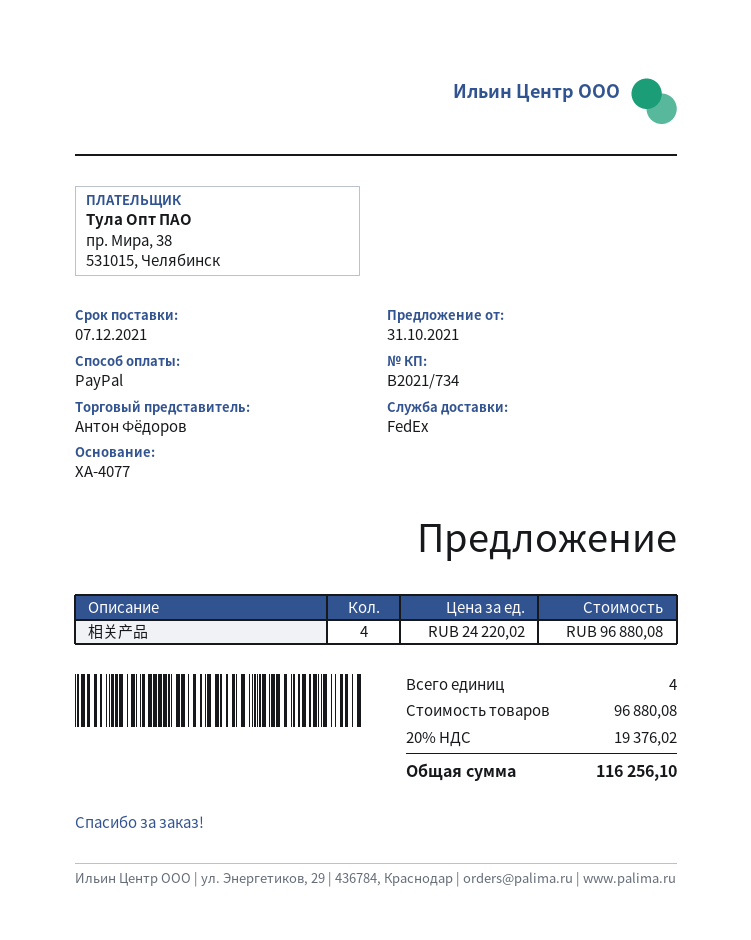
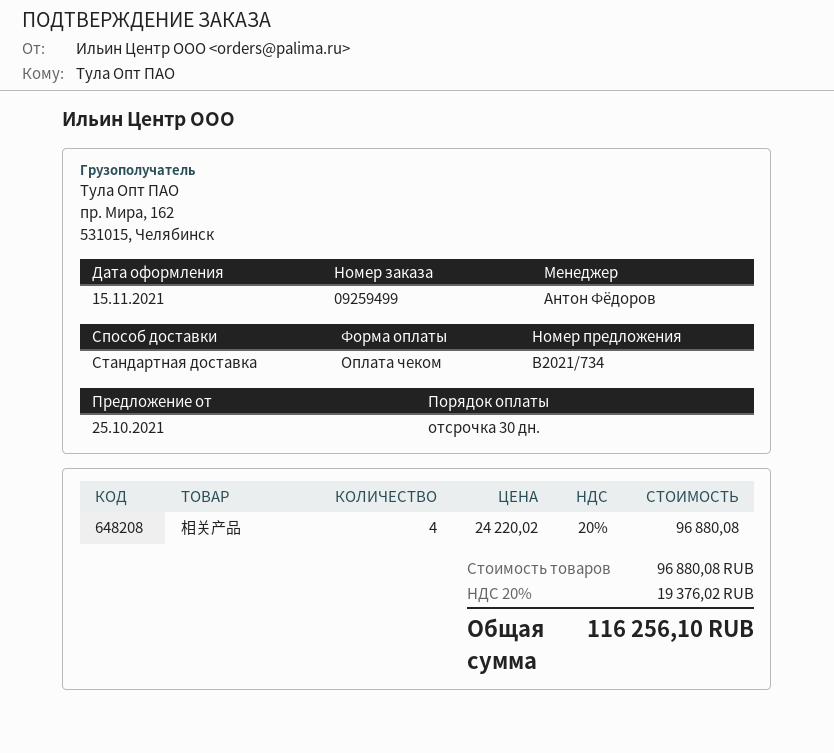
quote date: 2021-10-31 -> 2021-10-25
payment method: PayPal -> cheque
shipping method: FedEx -> standard

